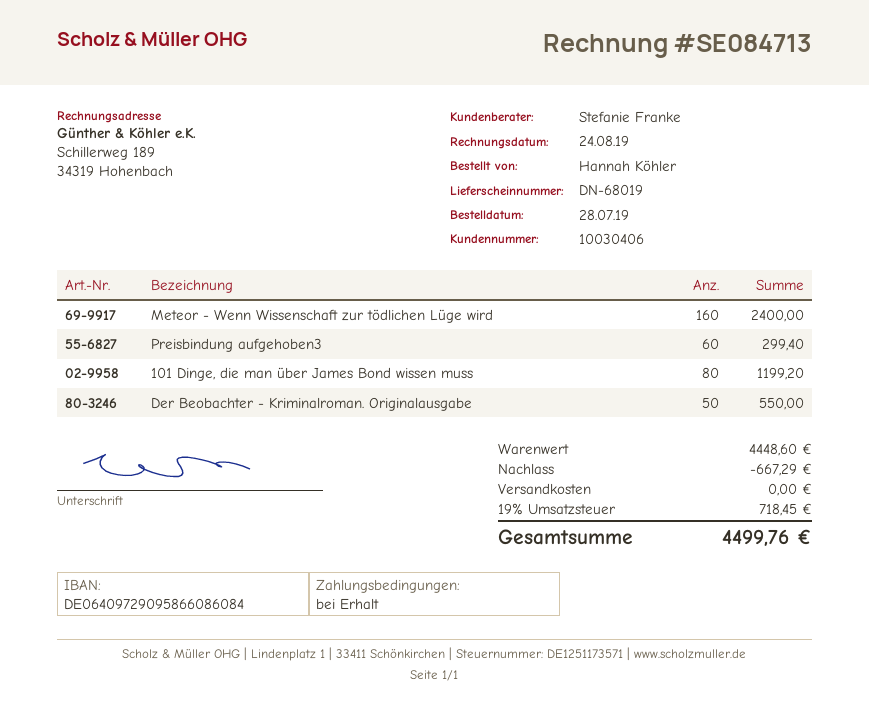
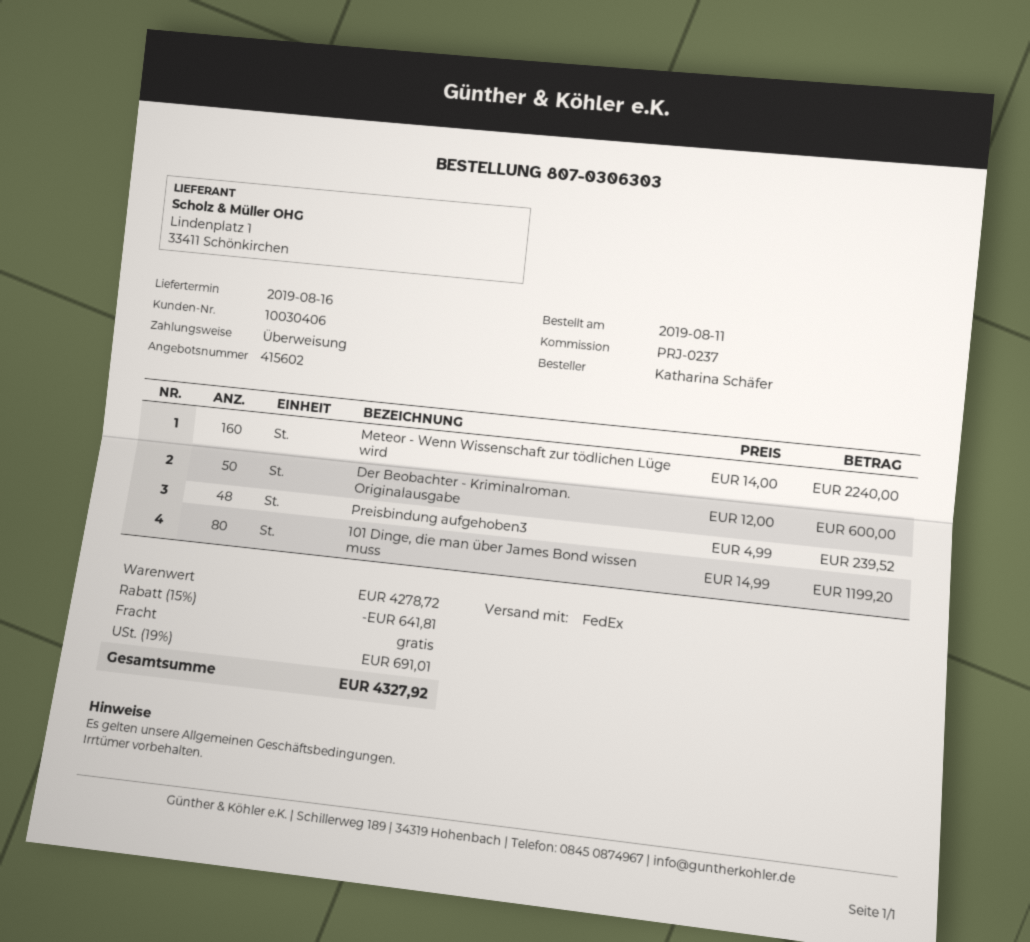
order date: 2019-07-28 -> 2019-08-11
ordered by: Hannah Köhler -> Katharina Schäfer
Meteor - Wenn Wissenschaft zur tödlichen Lüge wird: 160 for 2400.00 -> 160 for 2240.00
Preisbindung aufgehoben3: 60 for 299.40 -> 48 for 239.52
Der Beobachter - Kriminalroman. Originalausgabe: 50 for 550.00 -> 50 for 600.00
subtotal: 4448.60 -> 4278.72
discount: 667.29 -> 641.81
tax: 19% = 718.45 -> 19% = 691.01
total: 4499.76 -> 4327.92

